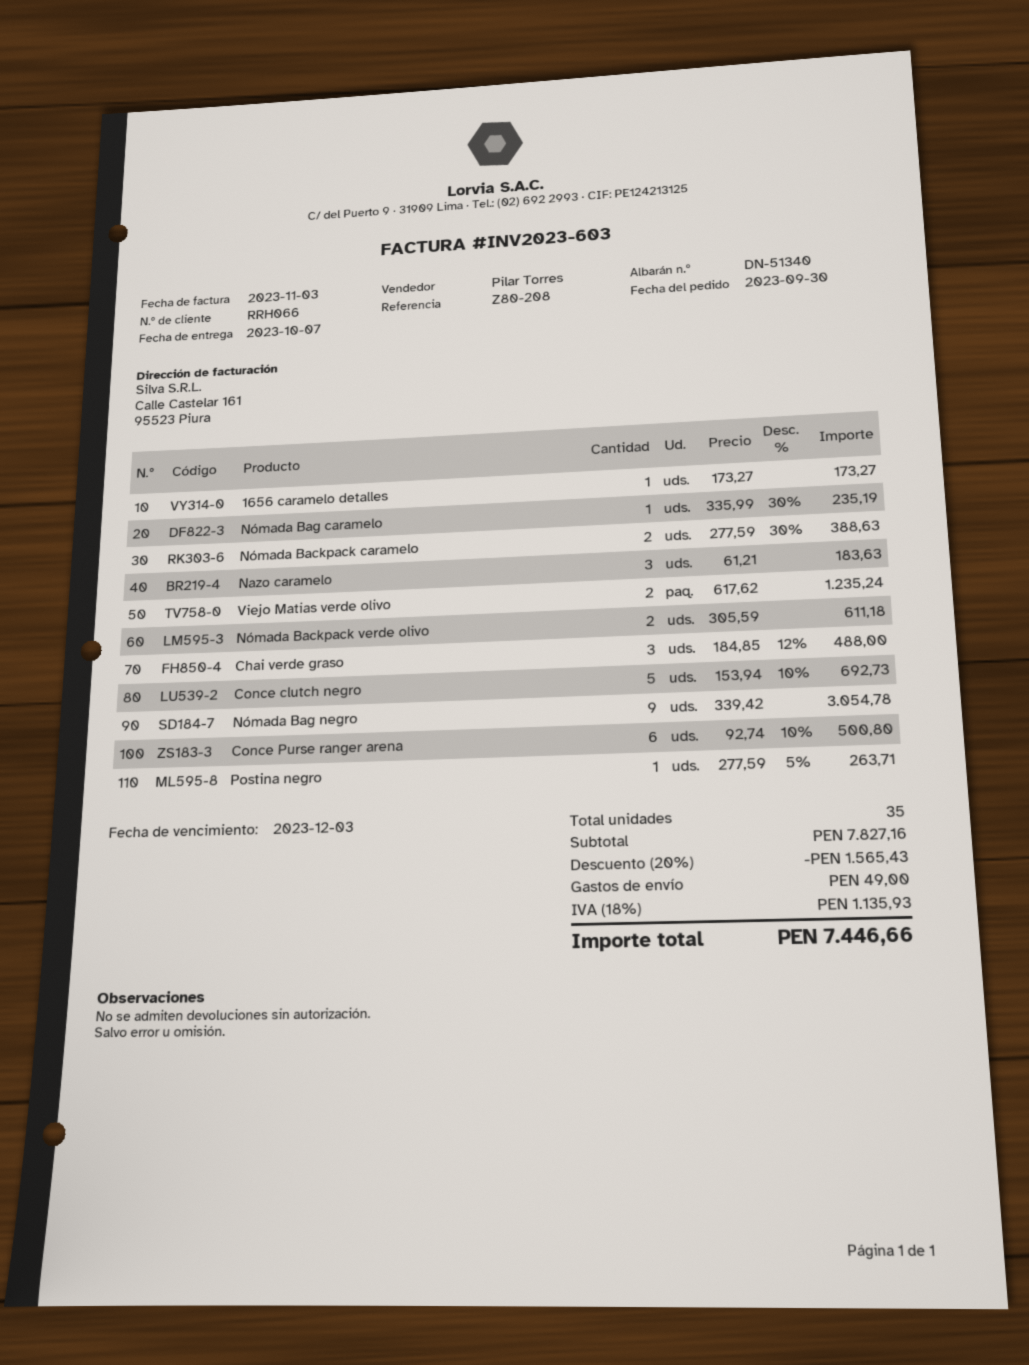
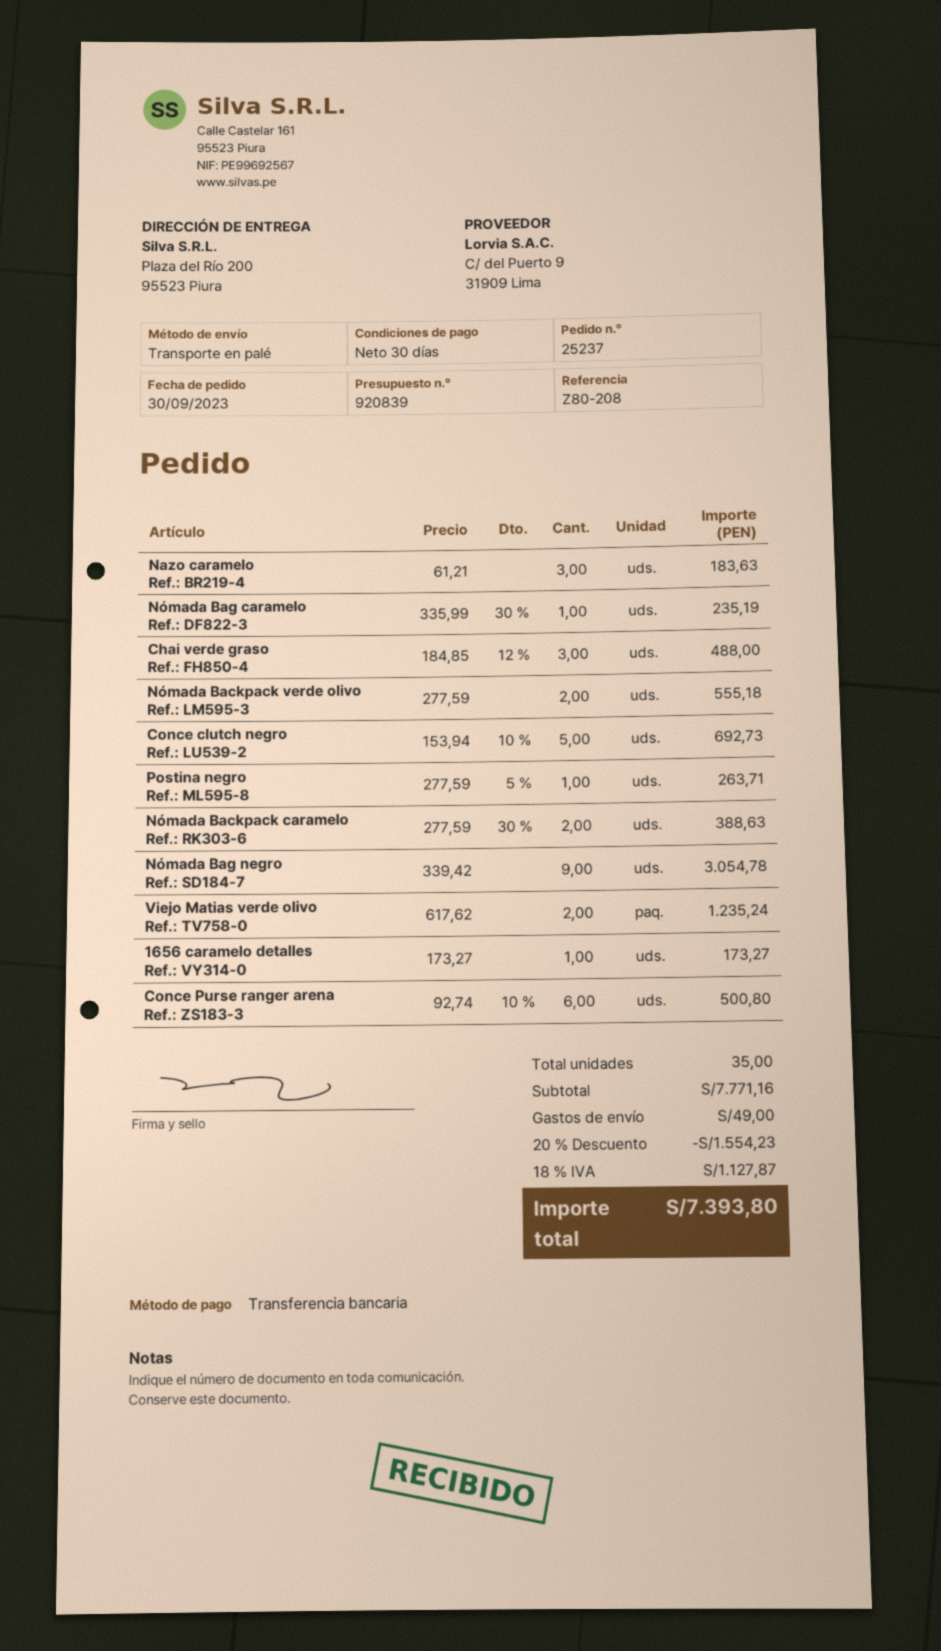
Nómada Backpack verde olivo: 2 x 305.59 = 611.18 -> 2 x 277.59 = 555.18
subtotal: 7827.16 -> 7771.16
discount: 20% = 1565.43 -> 20% = 1554.23
tax: 18% = 1135.93 -> 18% = 1127.87
total: 7446.66 -> 7393.80

